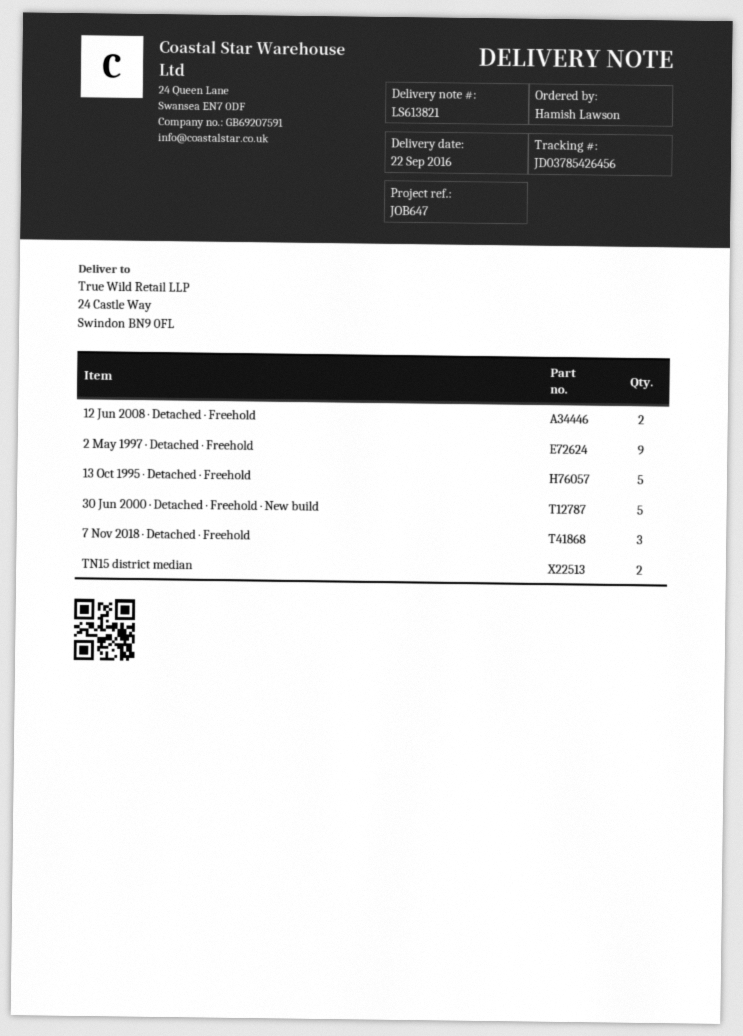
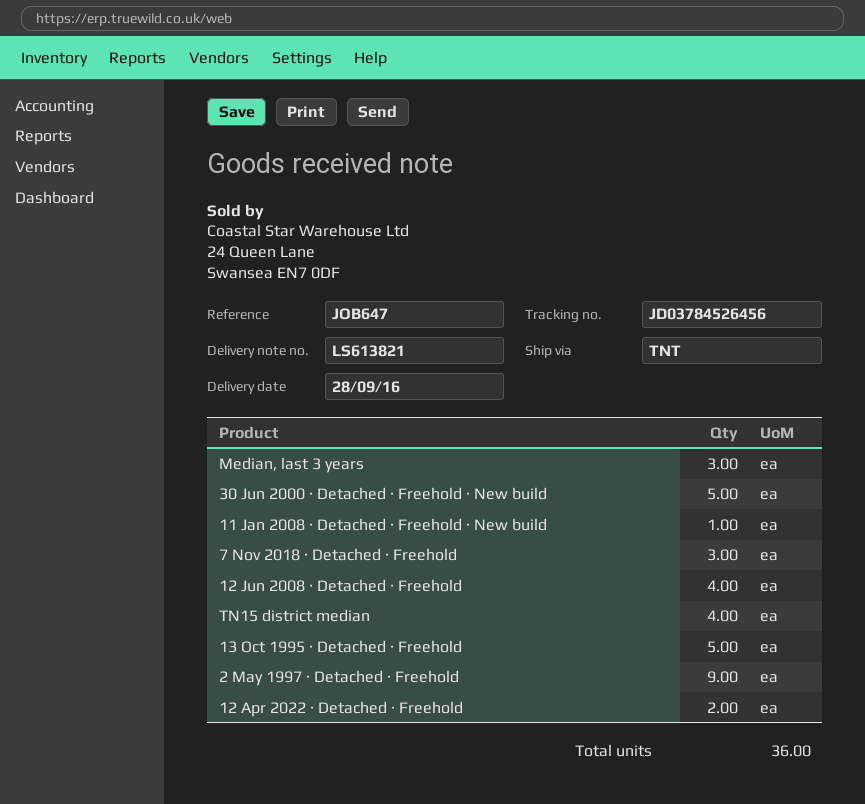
delivery date: 2016-09-22 -> 2016-09-28
tracking number: JD03785426456 -> JD03784526456
12 Jun 2008 · Detached · Freehold: 2 -> 4
TN15 district median: 2 -> 4
Median, last 3 years: none -> 3
11 Jan 2008 · Detached · Freehold · New build: none -> 1
12 Apr 2022 · Detached · Freehold: none -> 2

